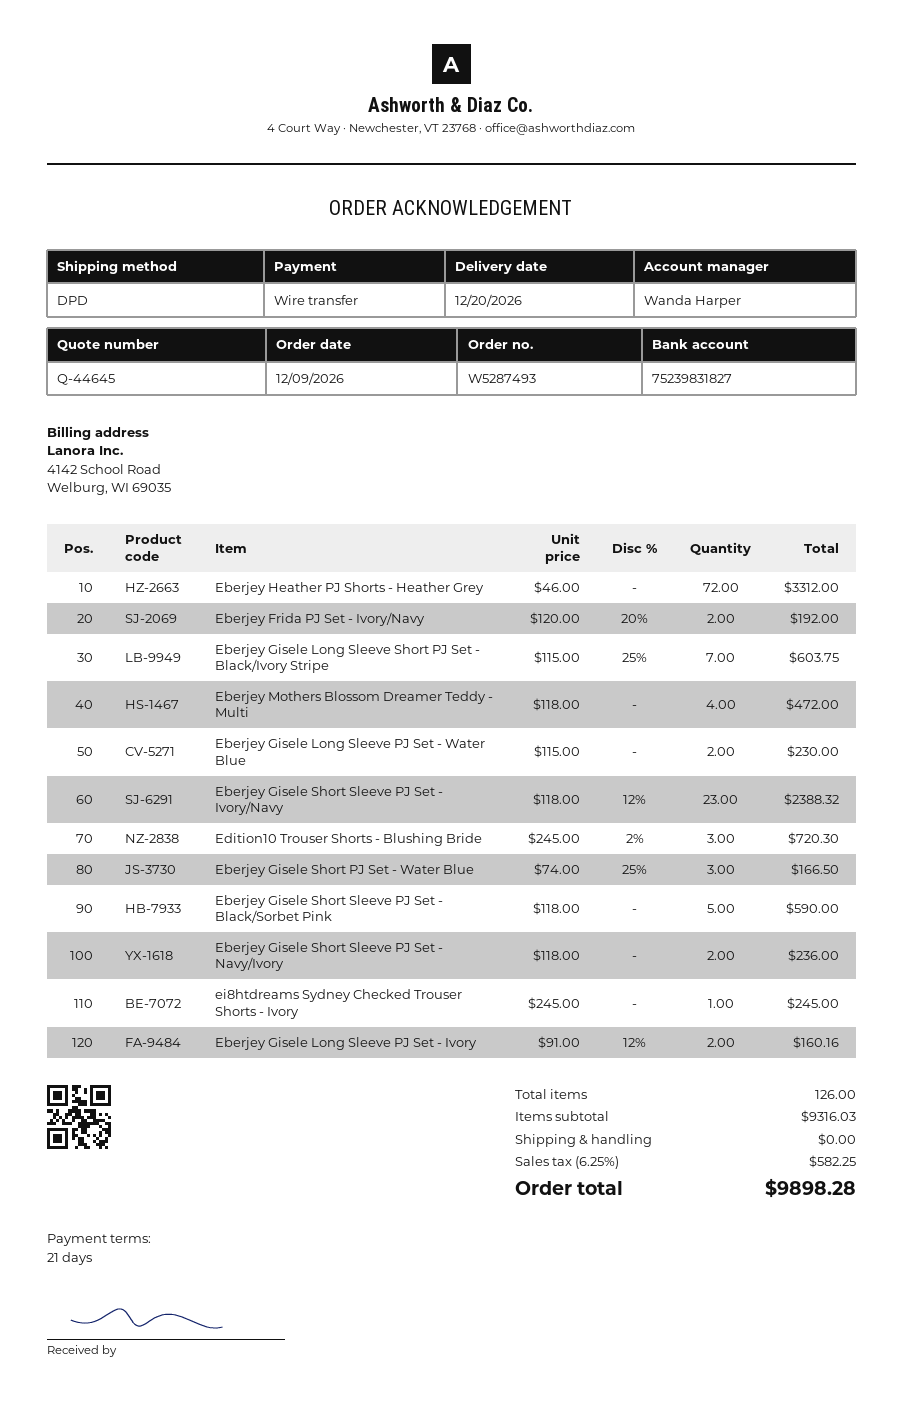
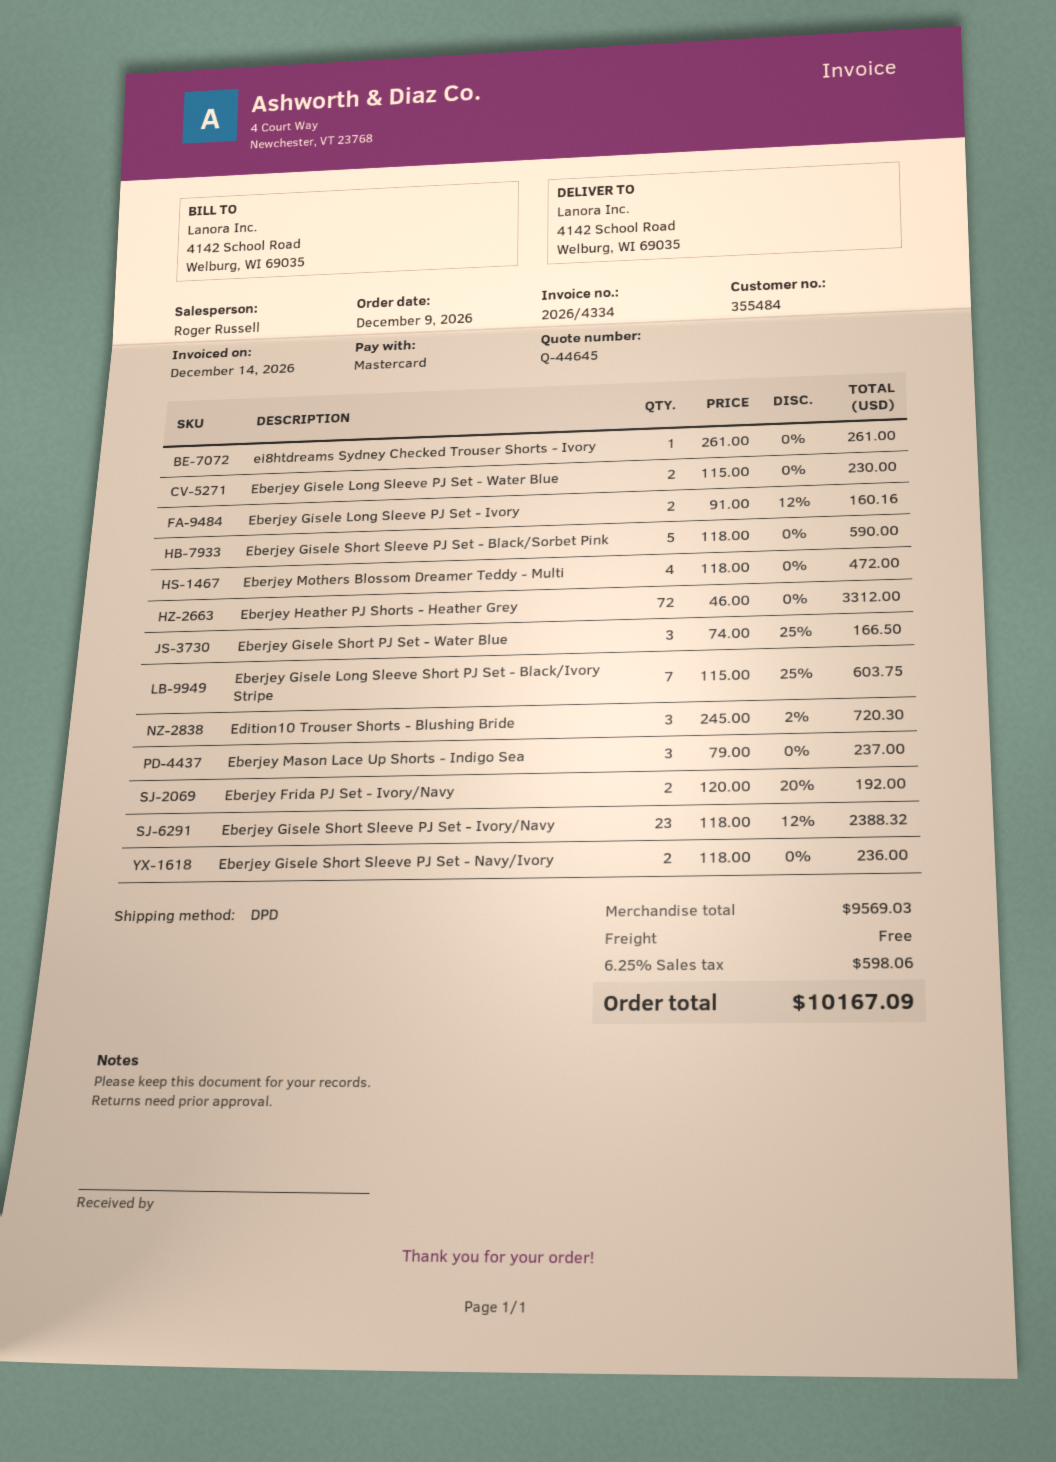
sales rep: Wanda Harper -> Roger Russell
payment method: bank transfer -> Mastercard
ei8htdreams Sydney Checked Trouser Shorts - Ivory: 1 x 245.00 = 245.00 -> 1 x 261.00 = 261.00
Eberjey Mason Lace Up Shorts - Indigo Sea: none -> 3 x 79.00 = 237.00
subtotal: 9316.03 -> 9569.03
tax: 6.25% = 582.25 -> 6.25% = 598.06
total: 9898.28 -> 10167.09

